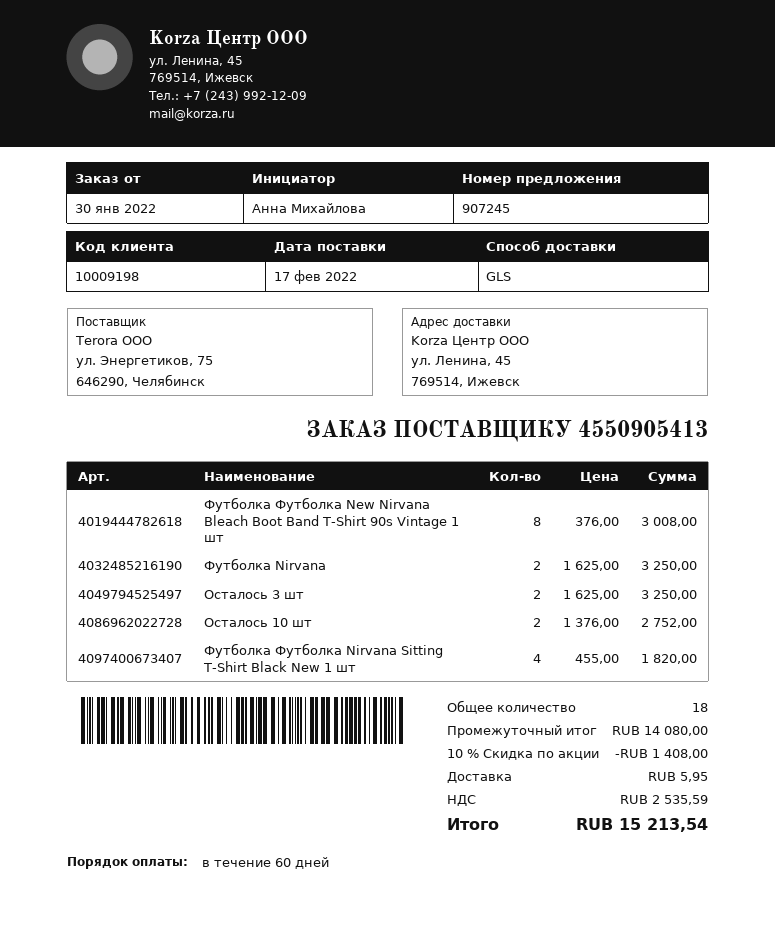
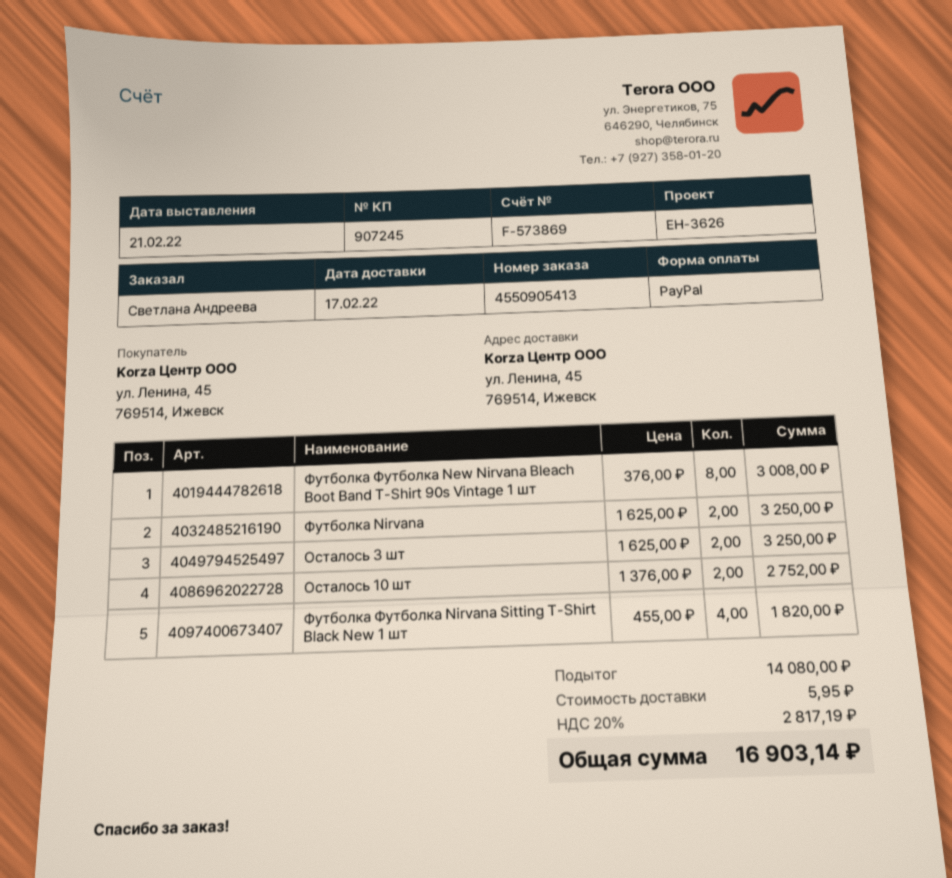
ordered by: Анна Михайлова -> Светлана Андреева
discount: 10% = 1408.00 -> none
tax: 2535.59 -> 2817.19
total: 15213.54 -> 16903.14

